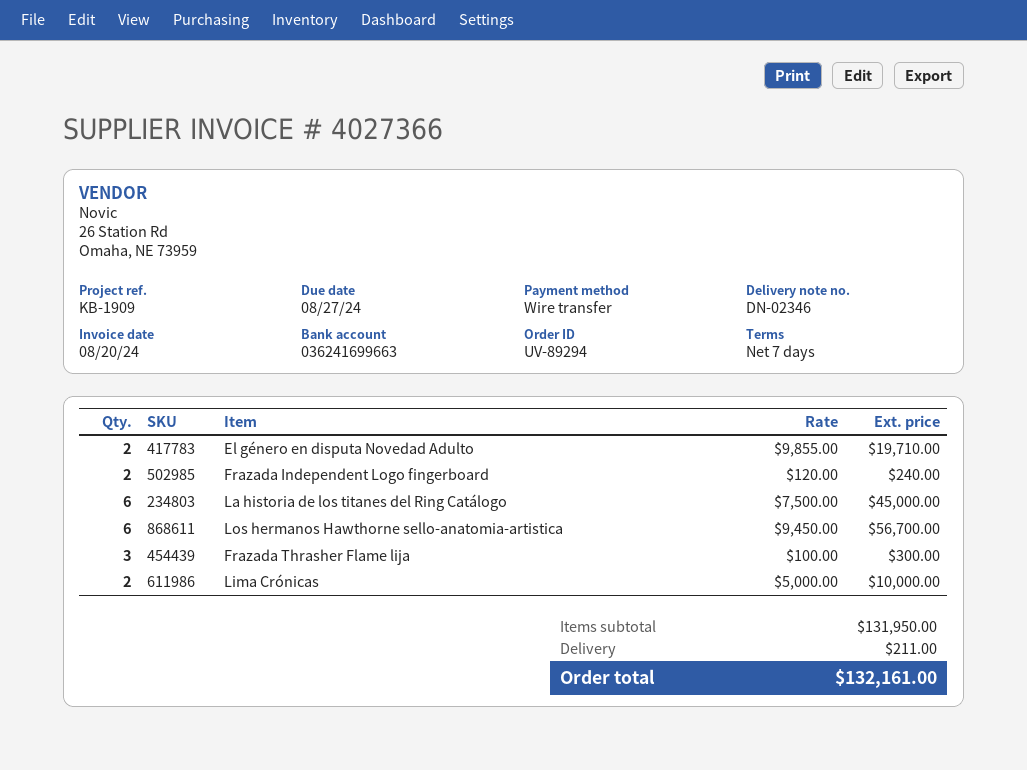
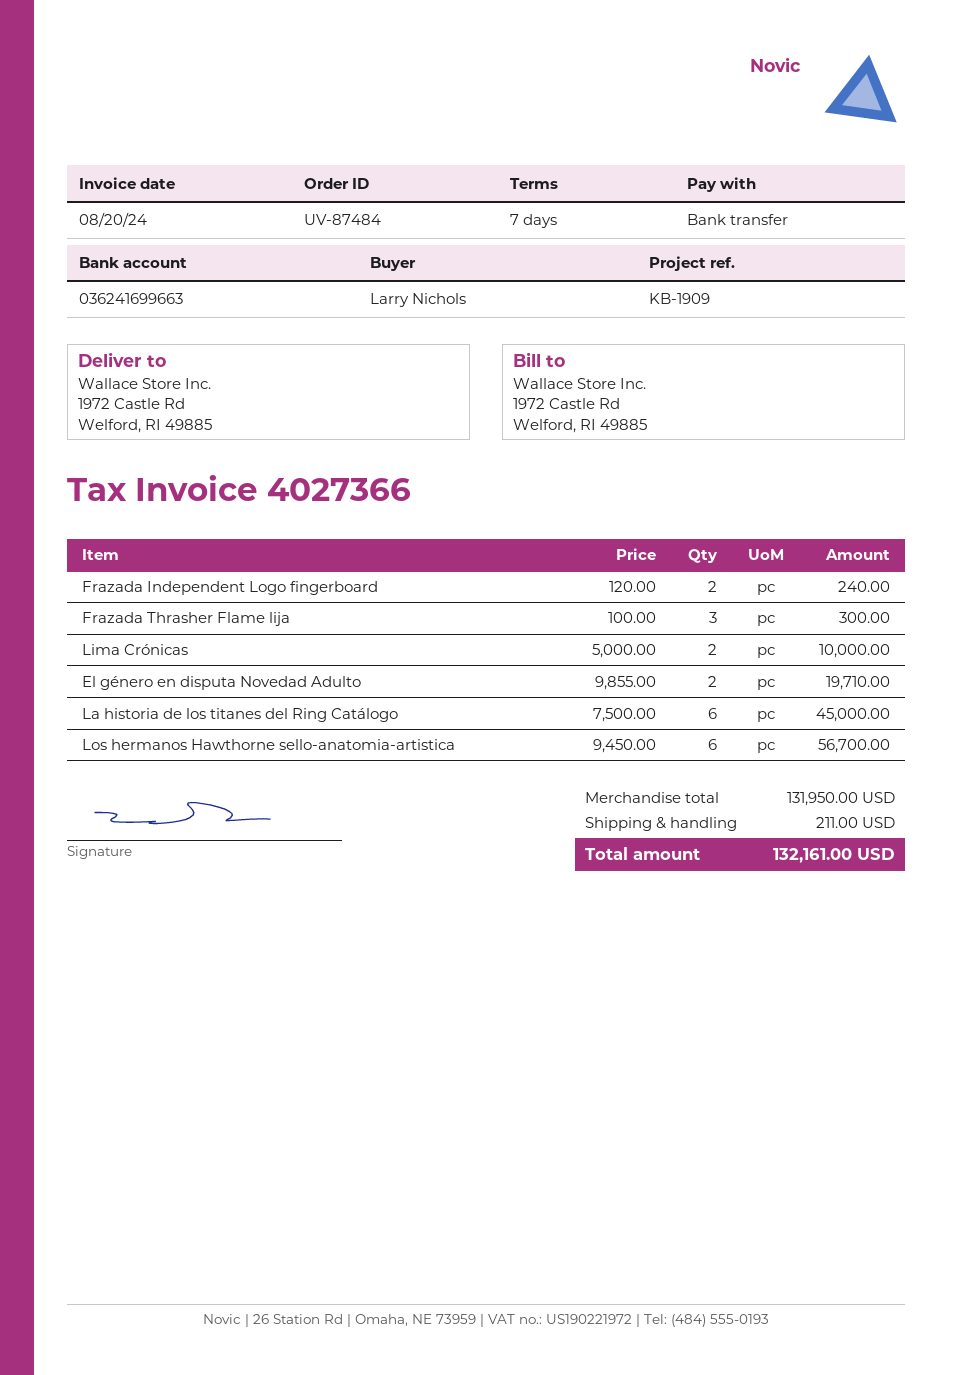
order number: UV-89294 -> UV-87484

